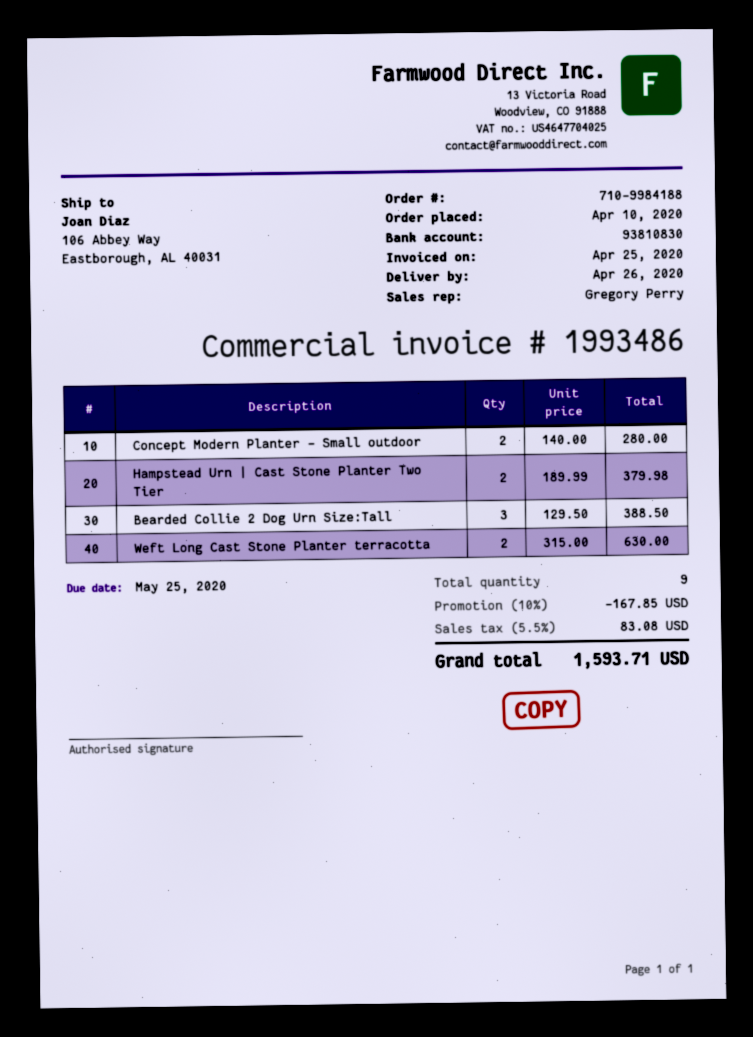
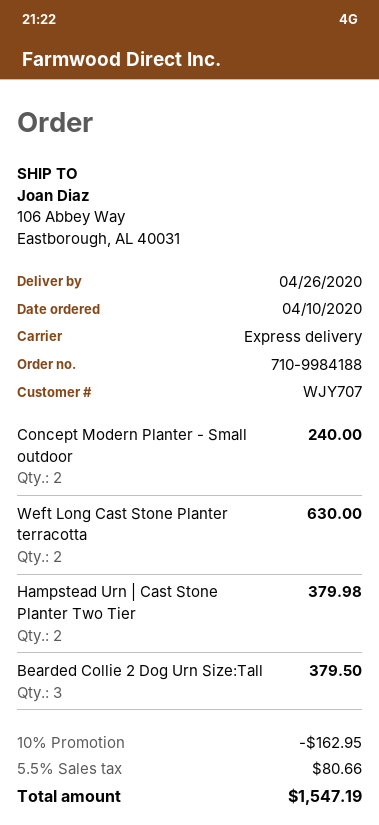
Concept Modern Planter - Small outdoor: 2 for 280.00 -> 2 for 240.00
Bearded Collie 2 Dog Urn Size:Tall: 3 for 388.50 -> 3 for 379.50
discount: 10% = 167.85 -> 10% = 162.95
tax: 5.5% = 83.08 -> 5.5% = 80.66
total: 1593.71 -> 1547.19

